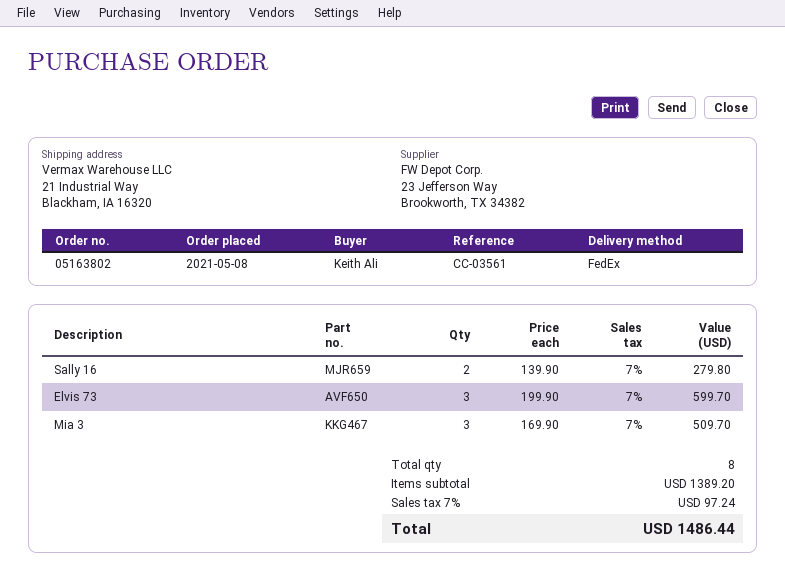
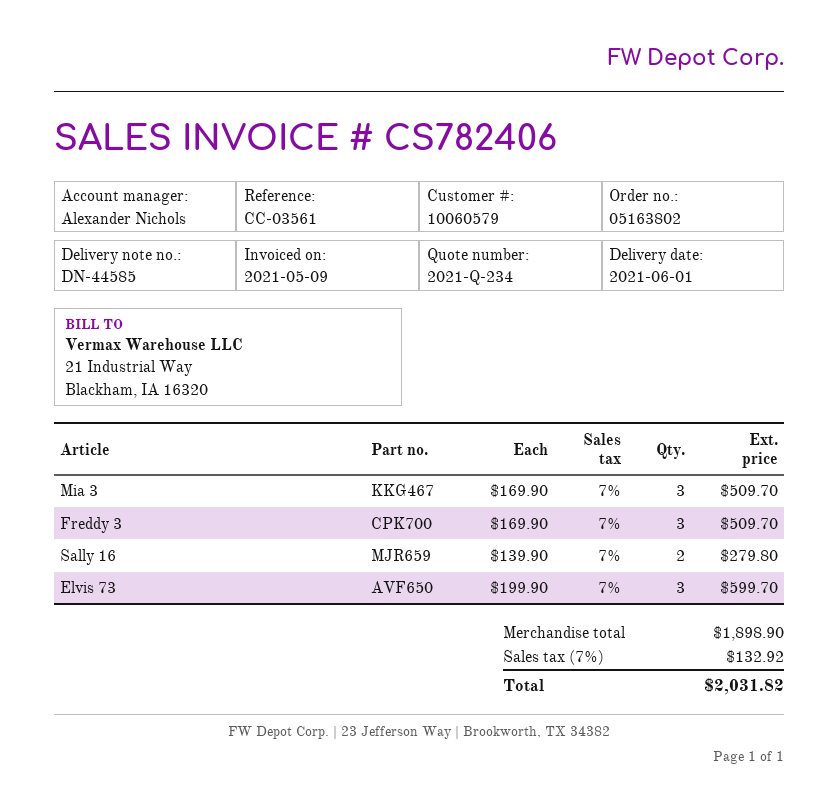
Freddy 3: none -> 3 x 169.90 = 509.70
subtotal: 1389.20 -> 1898.90
tax: 7% = 97.24 -> 7% = 132.92
total: 1486.44 -> 2031.82

